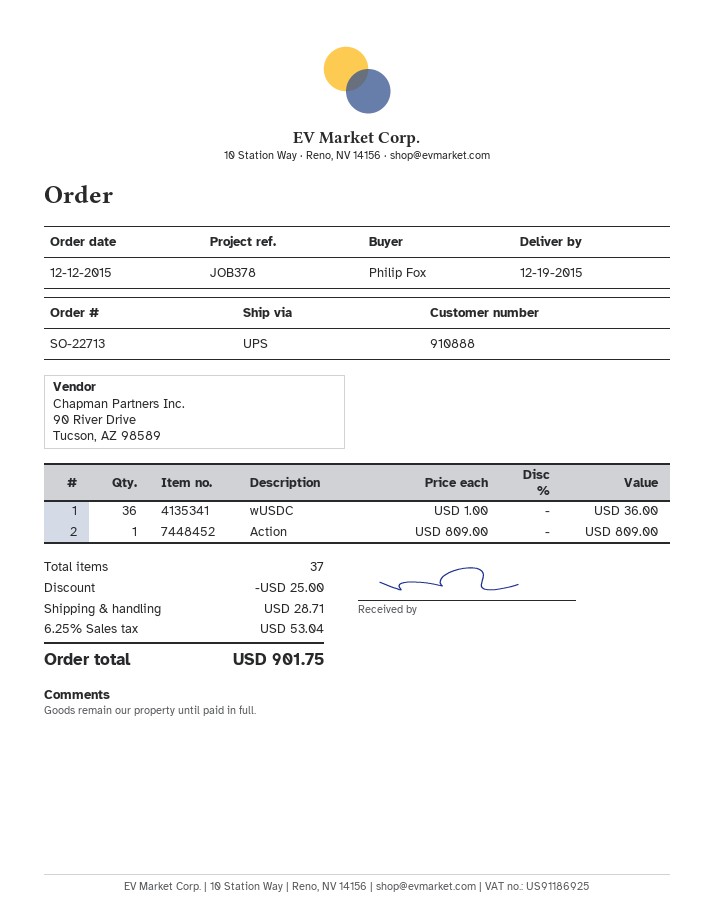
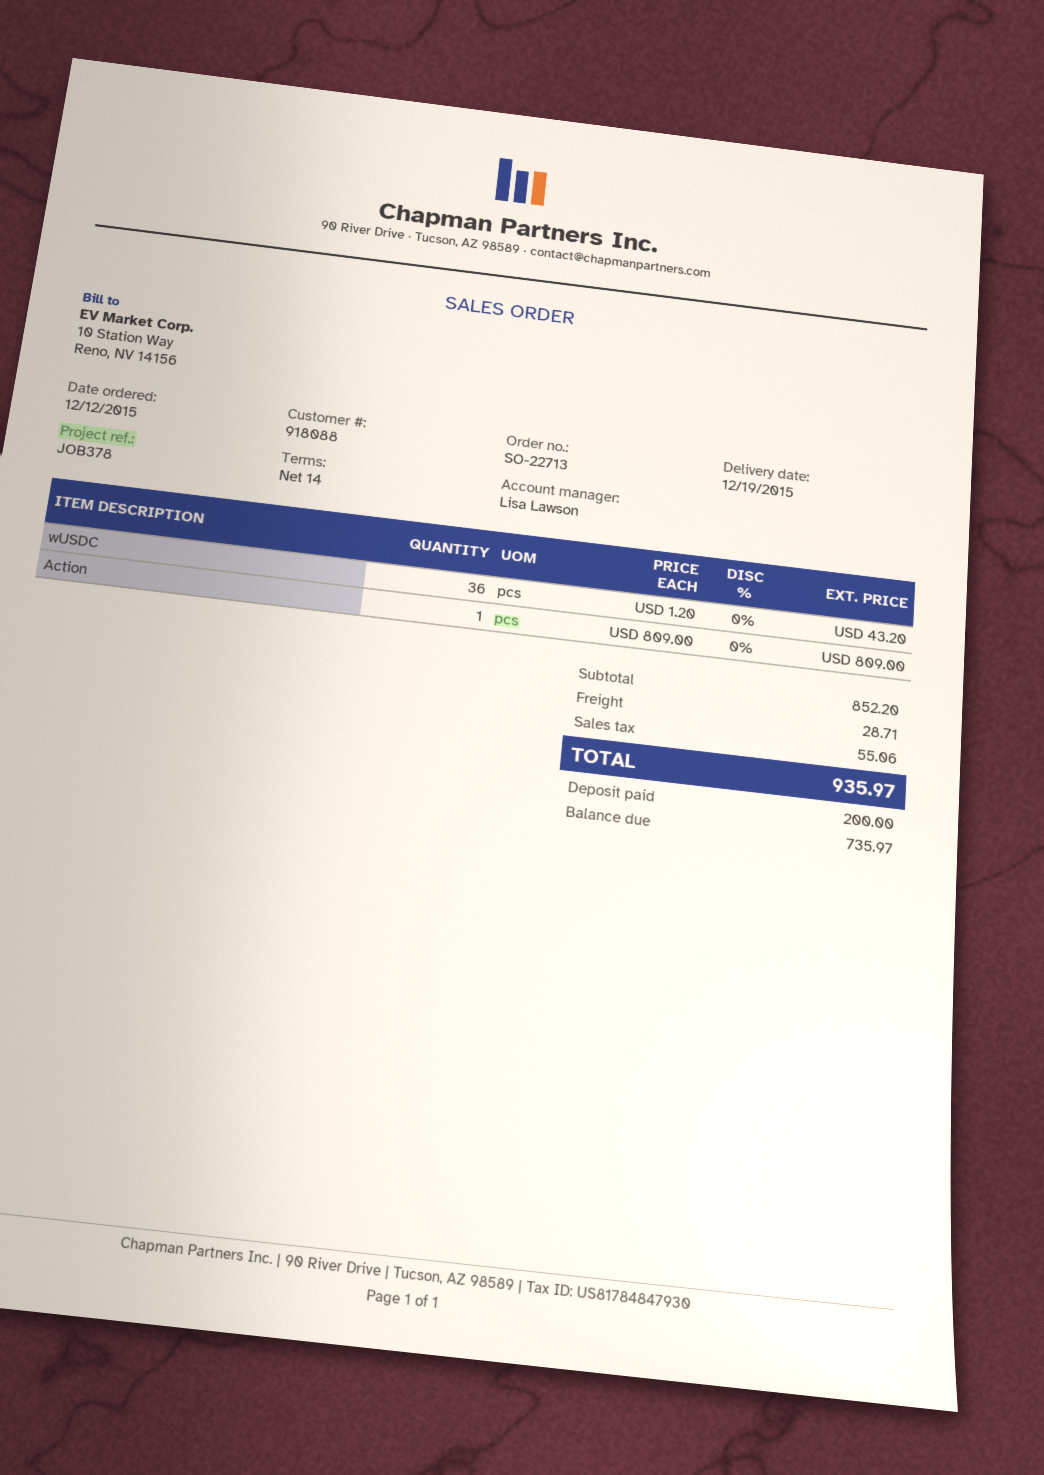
customer number: 910888 -> 918088
wUSDC: 36 x 1.00 = 36.00 -> 36 x 1.20 = 43.20
discount: 25.00 -> none
tax: 53.04 -> 55.06
total: 901.75 -> 935.97

